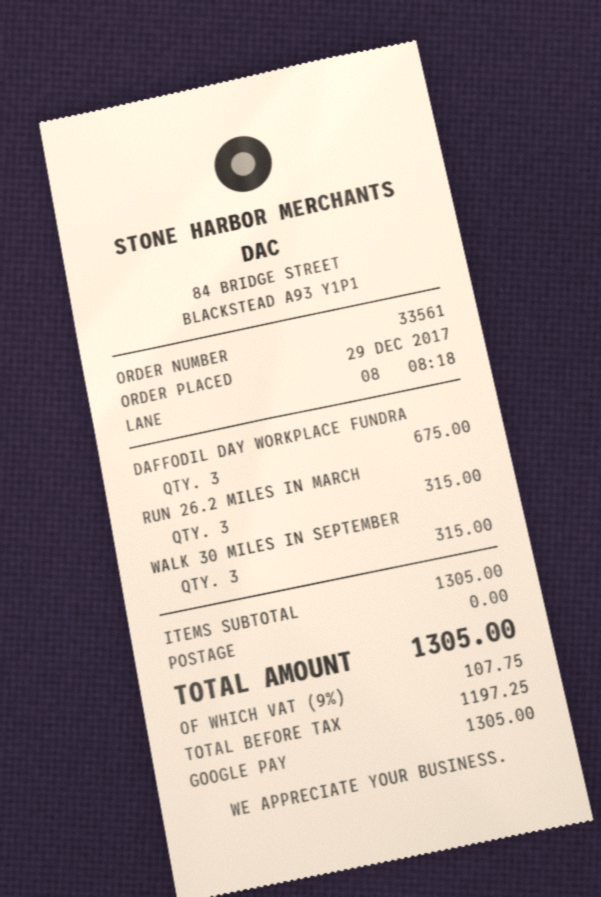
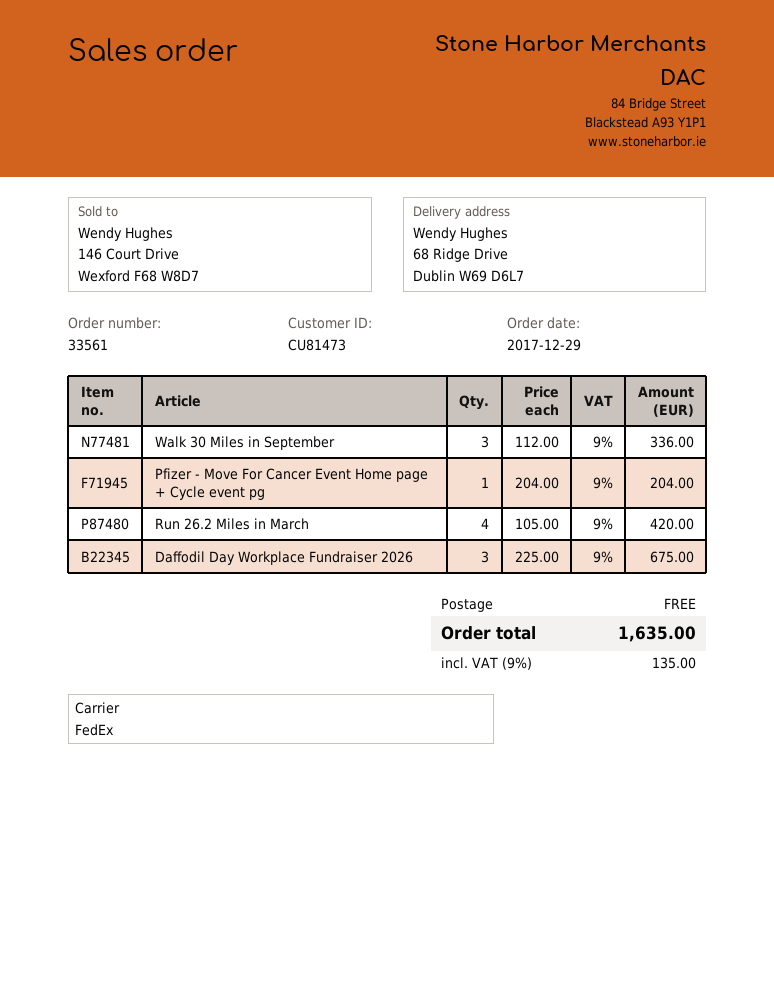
RUN 26.2 MILES IN MARCH: 3 for 315.00 -> 4 for 420.00
WALK 30 MILES IN SEPTEMBER: 3 for 315.00 -> 3 for 336.00
Pfizer - Move For Cancer Event Home page + Cycle event pg: none -> 1 for 204.00
tax: 9% = 107.75 -> 9% = 135.00
total: 1305.00 -> 1635.00

